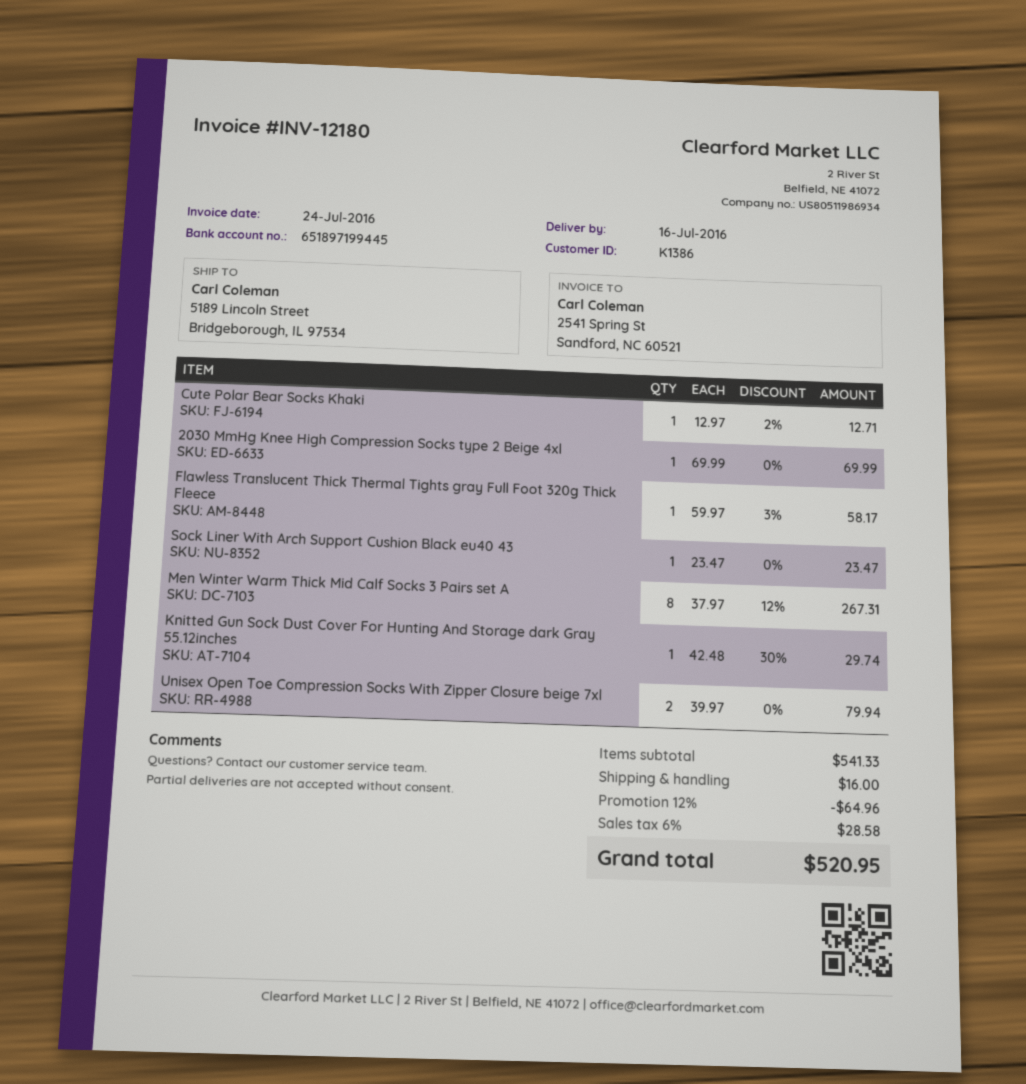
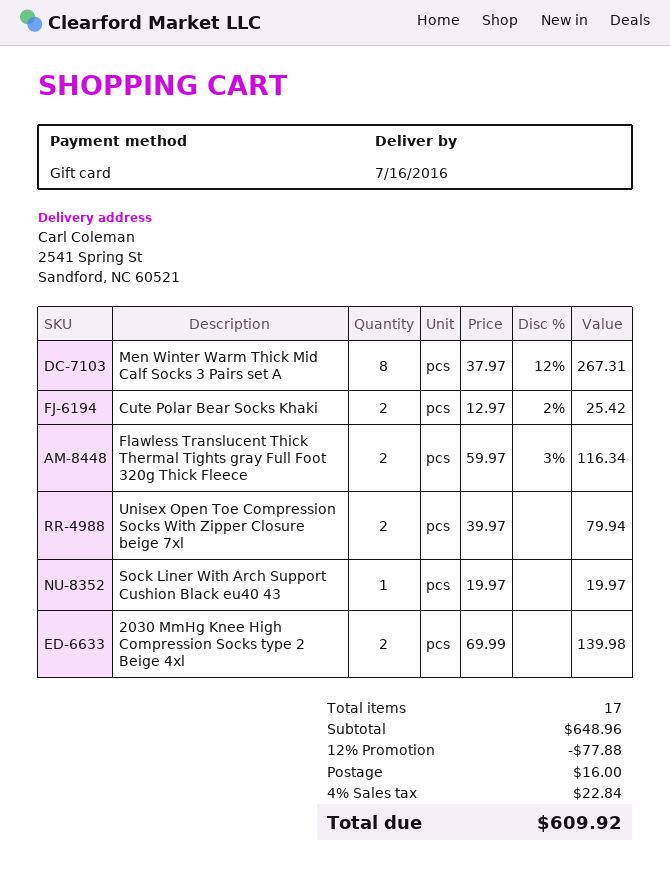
ship to: 5189 Lincoln Street, Bridgeborough, IL 97534 -> 2541 Spring St, Sandford, NC 60521
Cute Polar Bear Socks Khaki: 1 x 12.97 - 2% = 12.71 -> 2 x 12.97 - 2% = 25.42
2030 MmHg Knee High Compression Socks type 2 Beige 4xl: 1 x 69.99 = 69.99 -> 2 x 69.99 = 139.98
Flawless Translucent Thick Thermal Tights gray Full Foot 320g Thick Fleece: 1 x 59.97 - 3% = 58.17 -> 2 x 59.97 - 3% = 116.34
Sock Liner With Arch Support Cushion Black eu40 43: 1 x 23.47 = 23.47 -> 1 x 19.97 = 19.97
Knitted Gun Sock Dust Cover For Hunting And Storage dark Gray 55.12inches: 1 x 42.48 - 30% = 29.74 -> none
subtotal: 541.33 -> 648.96
discount: 12% = 64.96 -> 12% = 77.88
tax: 6% = 28.58 -> 4% = 22.84
total: 520.95 -> 609.92

